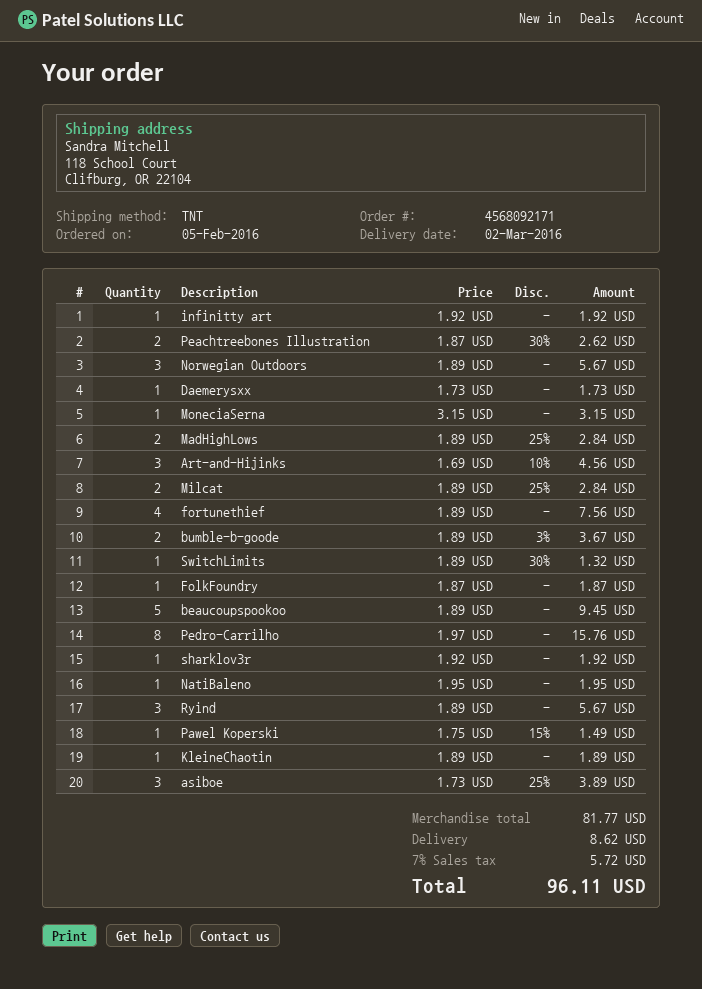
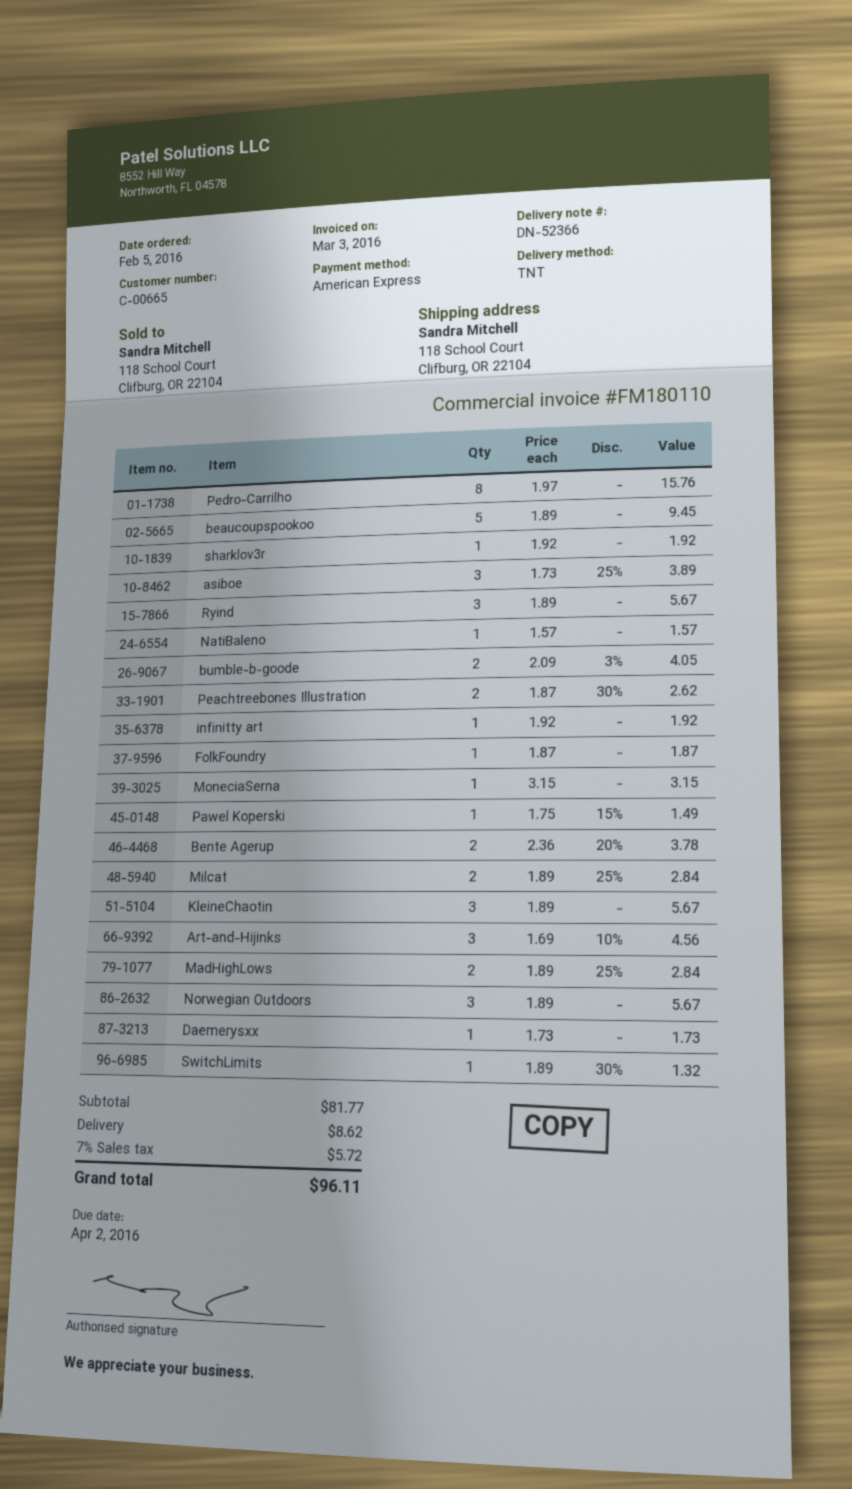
fortunethief: 4 x 1.89 = 7.56 -> none
bumble-b-goode: 2 x 1.89 - 3% = 3.67 -> 2 x 2.09 - 3% = 4.05
NatiBaleno: 1 x 1.95 = 1.95 -> 1 x 1.57 = 1.57
KleineChaotin: 1 x 1.89 = 1.89 -> 3 x 1.89 = 5.67
Bente Agerup: none -> 2 x 2.36 - 20% = 3.78

